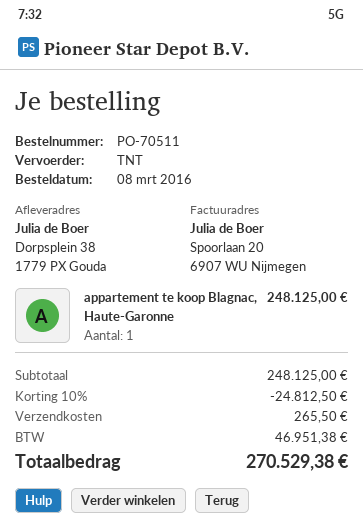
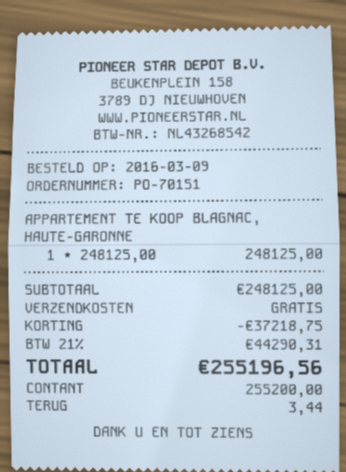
order number: PO-70511 -> PO-70151
order date: 2016-03-08 -> 2016-03-09
discount: 24812.50 -> 37218.75
shipping: 265.50 -> 0.00
tax: 46951.38 -> 44290.31
total: 270529.38 -> 255196.56

